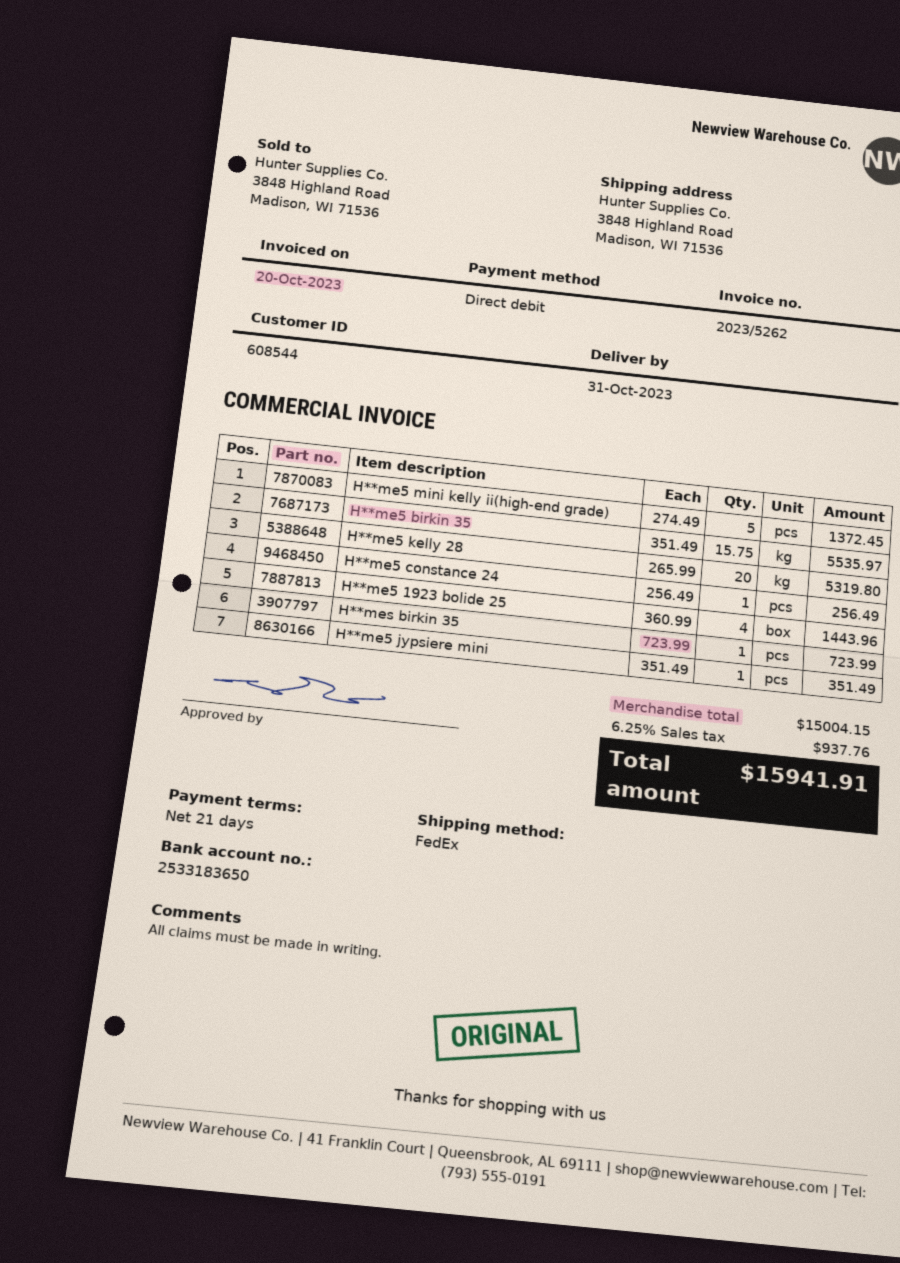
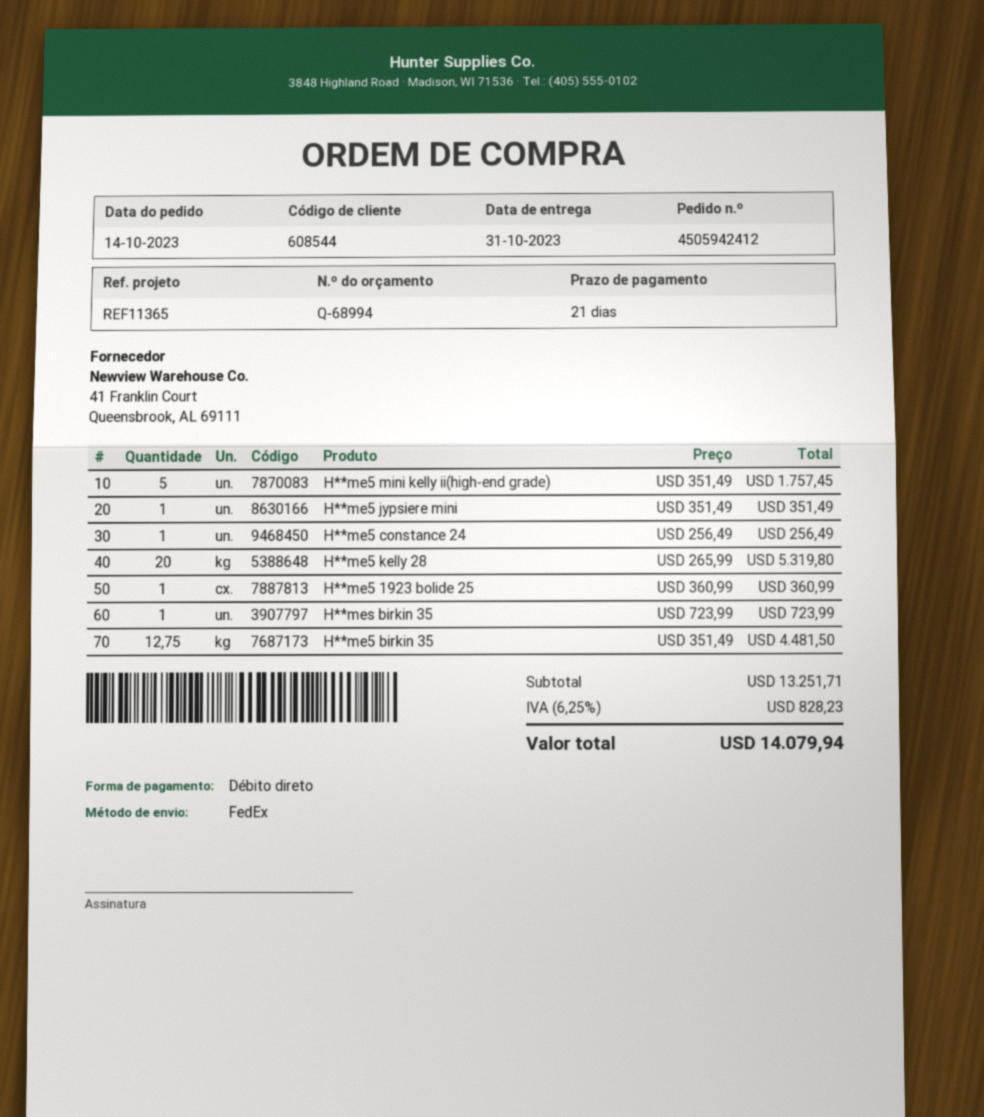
H**me5 mini kelly ii(high-end grade): 5 x 274.49 = 1372.45 -> 5 x 351.49 = 1757.45
H**me5 birkin 35: 15.75 x 351.49 = 5535.97 -> 12.75 x 351.49 = 4481.50
H**me5 1923 bolide 25: 4 x 360.99 = 1443.96 -> 1 x 360.99 = 360.99
subtotal: 15004.15 -> 13251.71
tax: 6.25% = 937.76 -> 6.25% = 828.23
total: 15941.91 -> 14079.94

